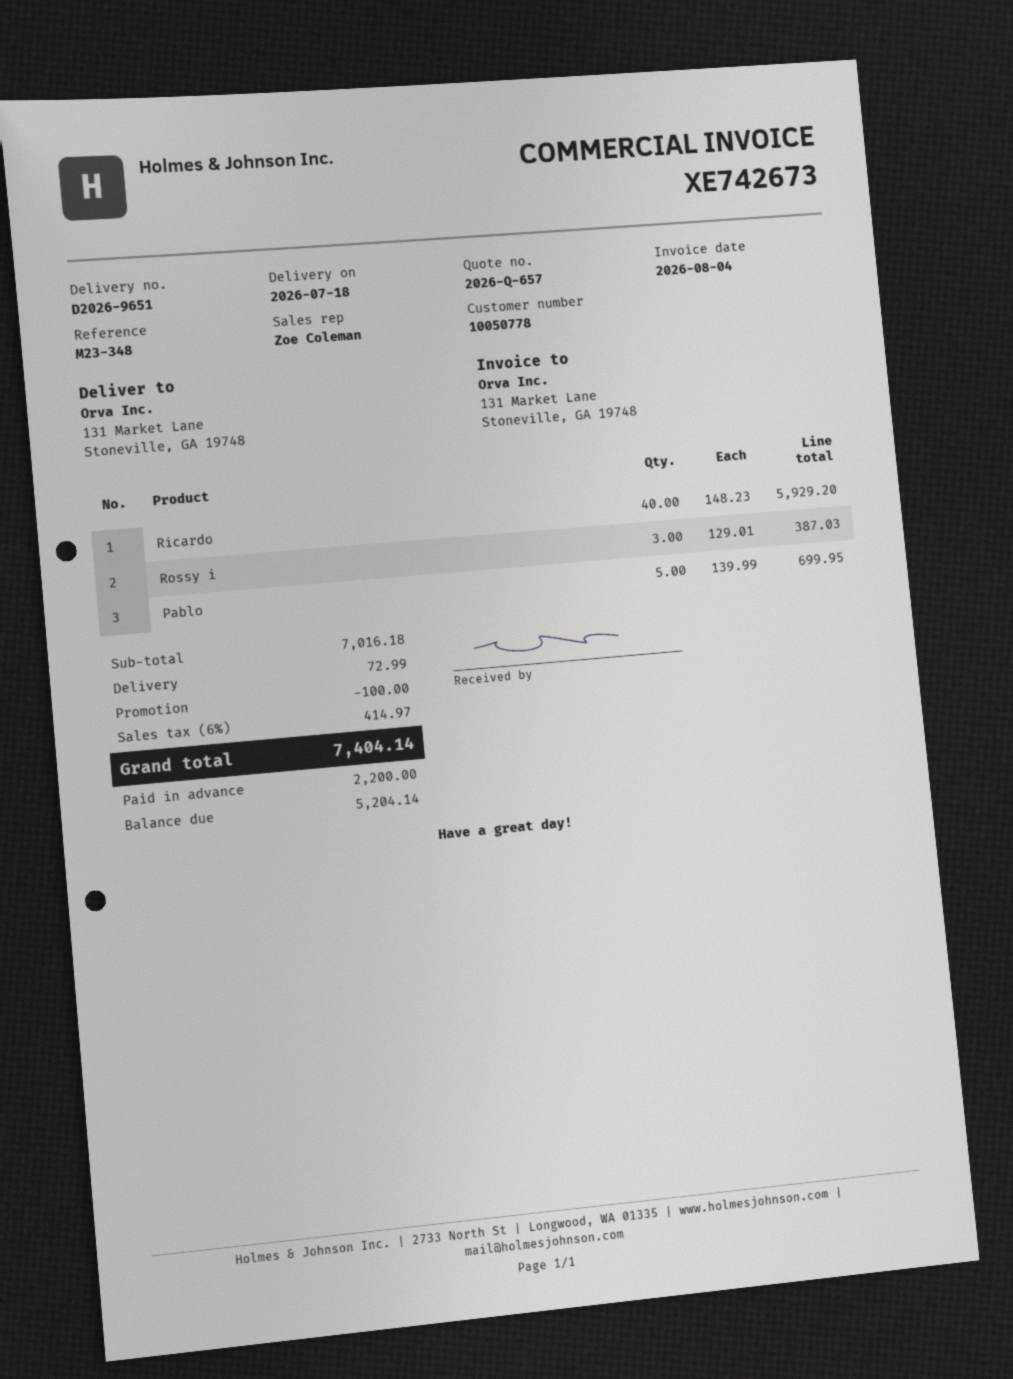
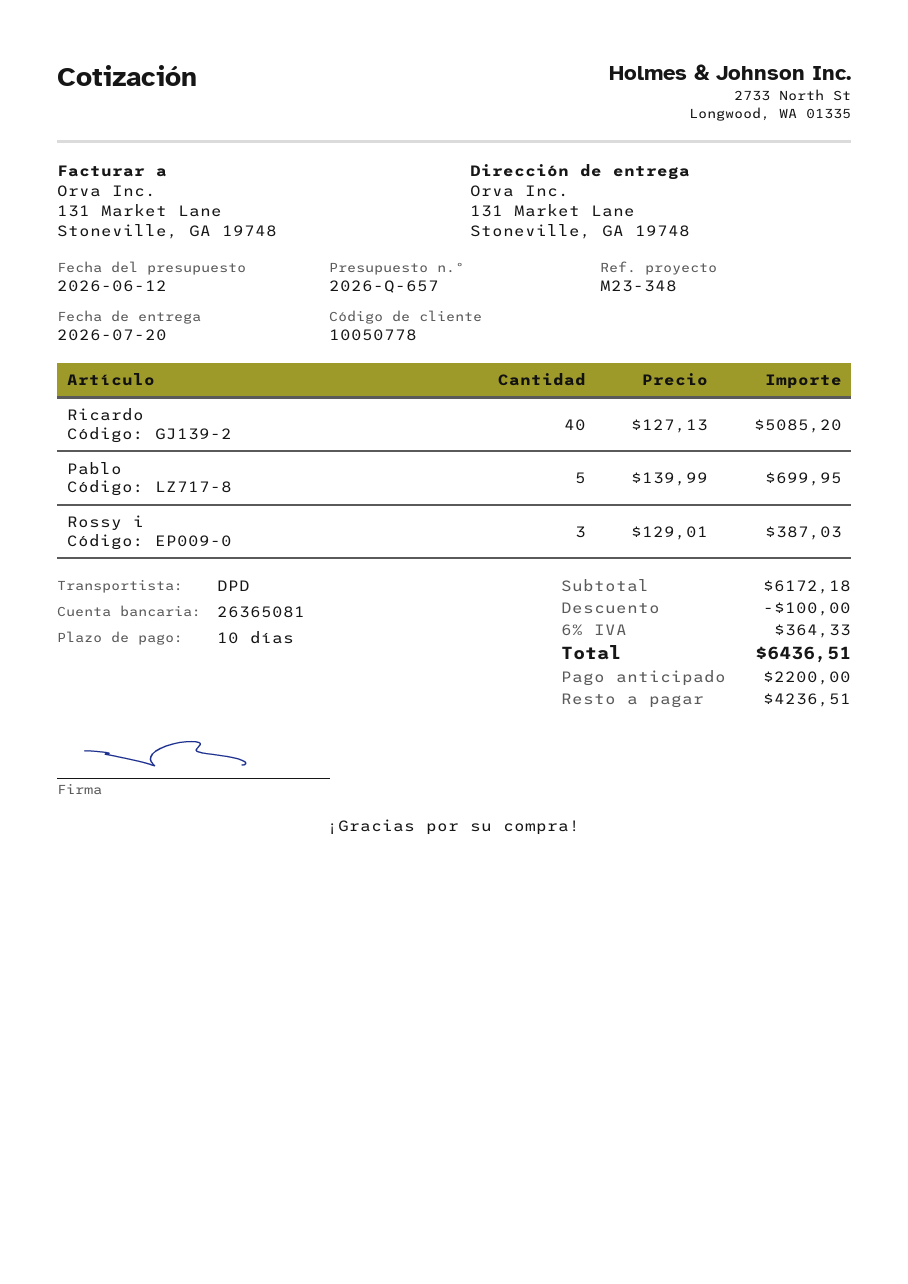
delivery date: 2026-07-18 -> 2026-07-20
Ricardo: 40 x 148.23 = 5929.20 -> 40 x 127.13 = 5085.20
subtotal: 7016.18 -> 6172.18
shipping: 72.99 -> none
tax: 6% = 414.97 -> 6% = 364.33
total: 7404.14 -> 6436.51
balance: 5204.14 -> 4236.51

